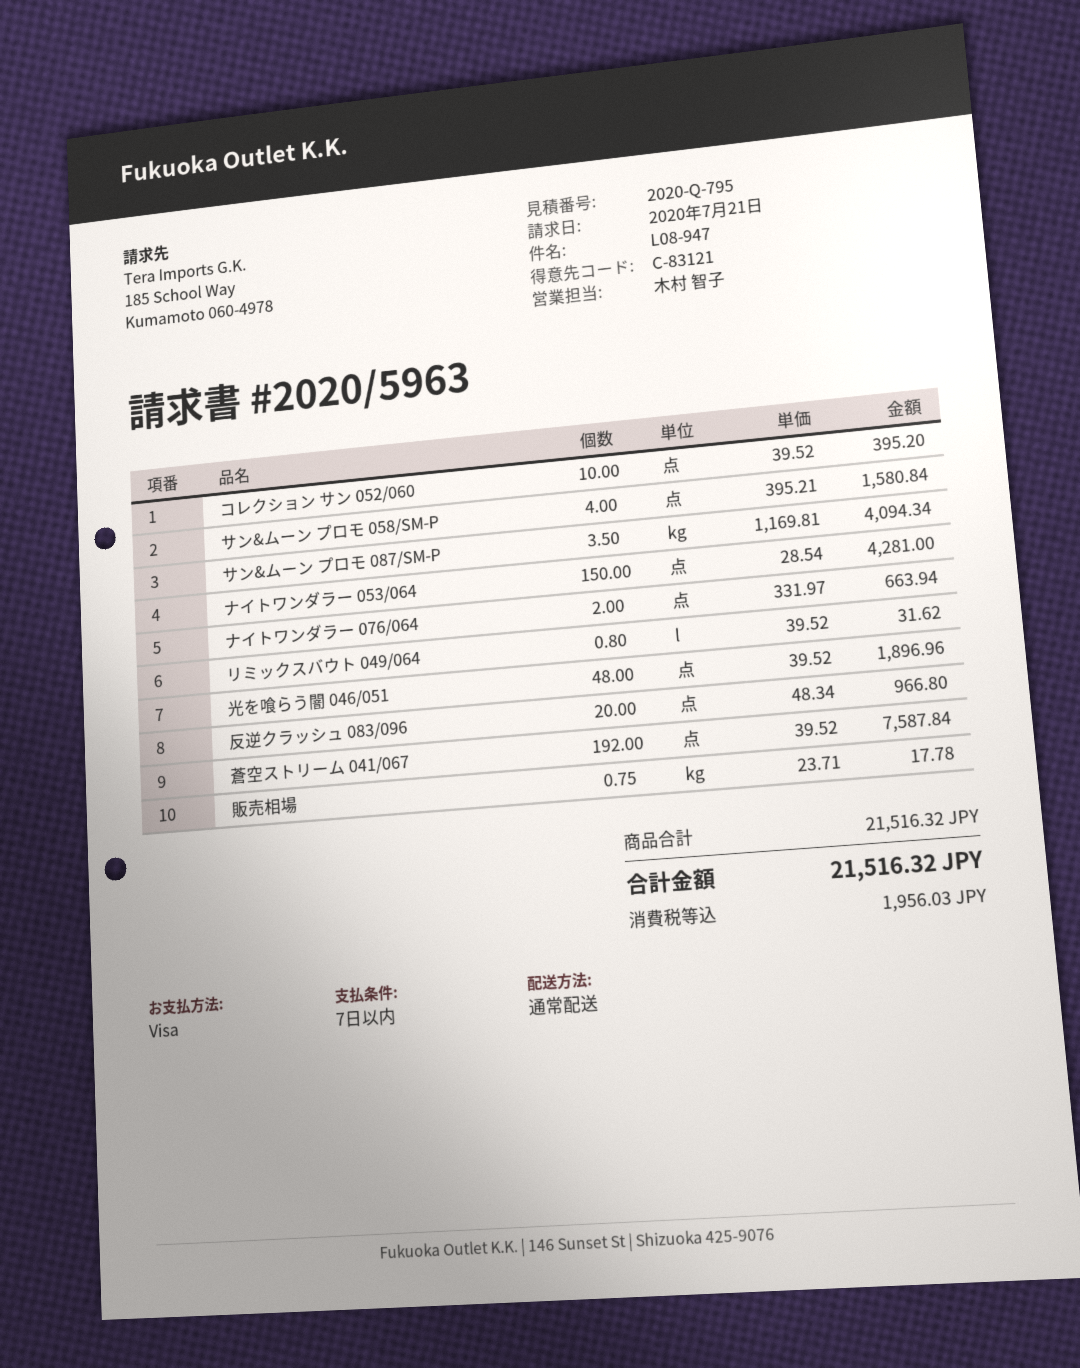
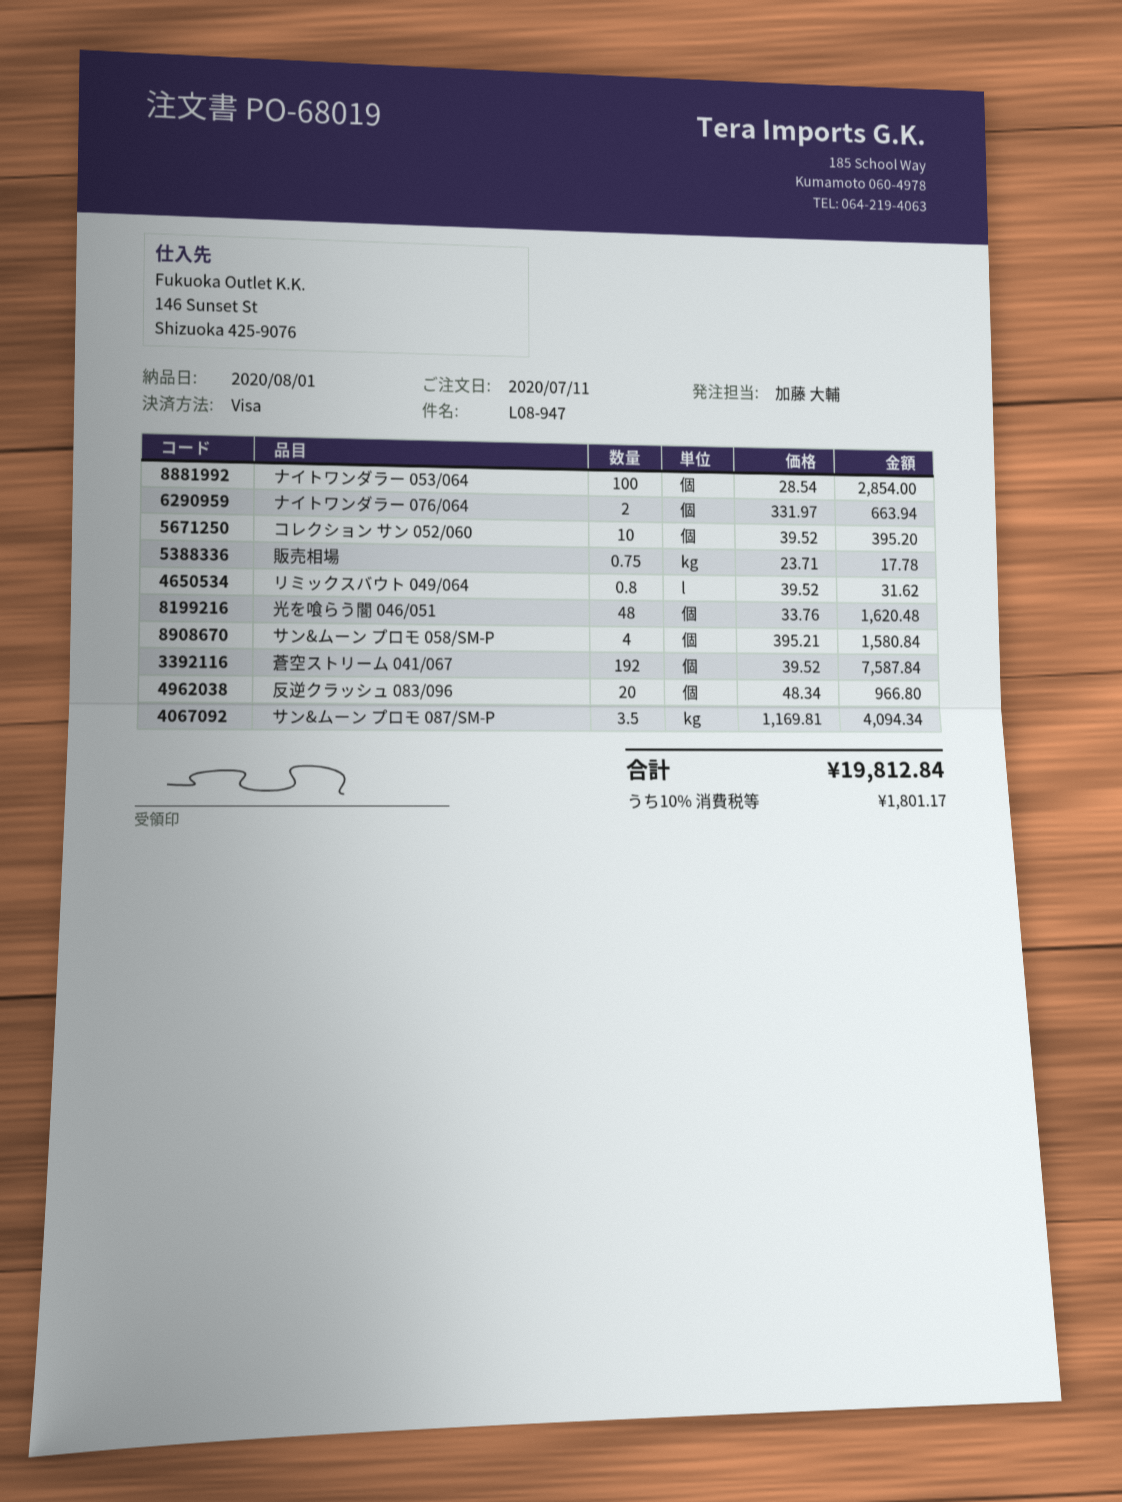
ナイトワンダラー 053/064: 150 x 28.54 = 4281.00 -> 100 x 28.54 = 2854.00
光を喰らう闇 046/051: 48 x 39.52 = 1896.96 -> 48 x 33.76 = 1620.48
tax: 1956.03 -> 1801.17
total: 21516.32 -> 19812.84

